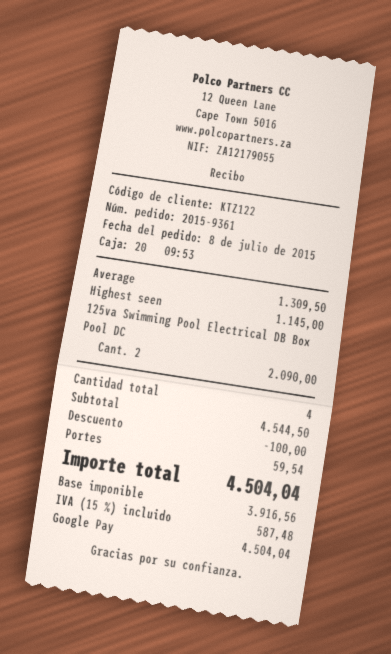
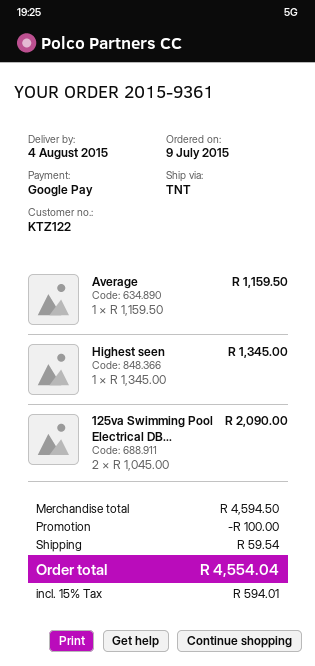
order date: 2015-07-08 -> 2015-07-09
Average: 1 for 1309.50 -> 1 for 1159.50
Highest seen: 1 for 1145.00 -> 1 for 1345.00
subtotal: 4544.50 -> 4594.50
tax: 15% = 587.48 -> 15% = 594.01
total: 4504.04 -> 4554.04

